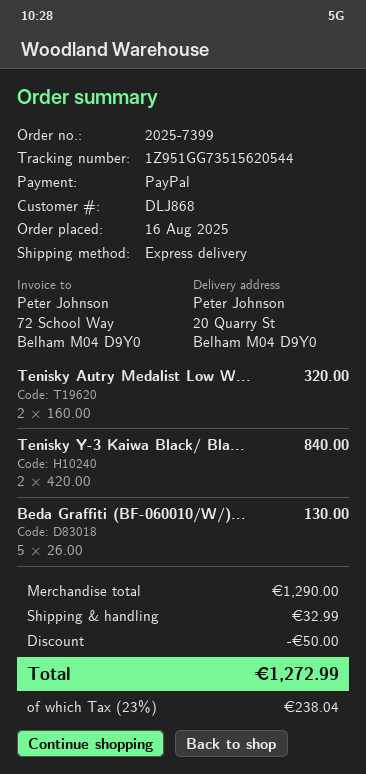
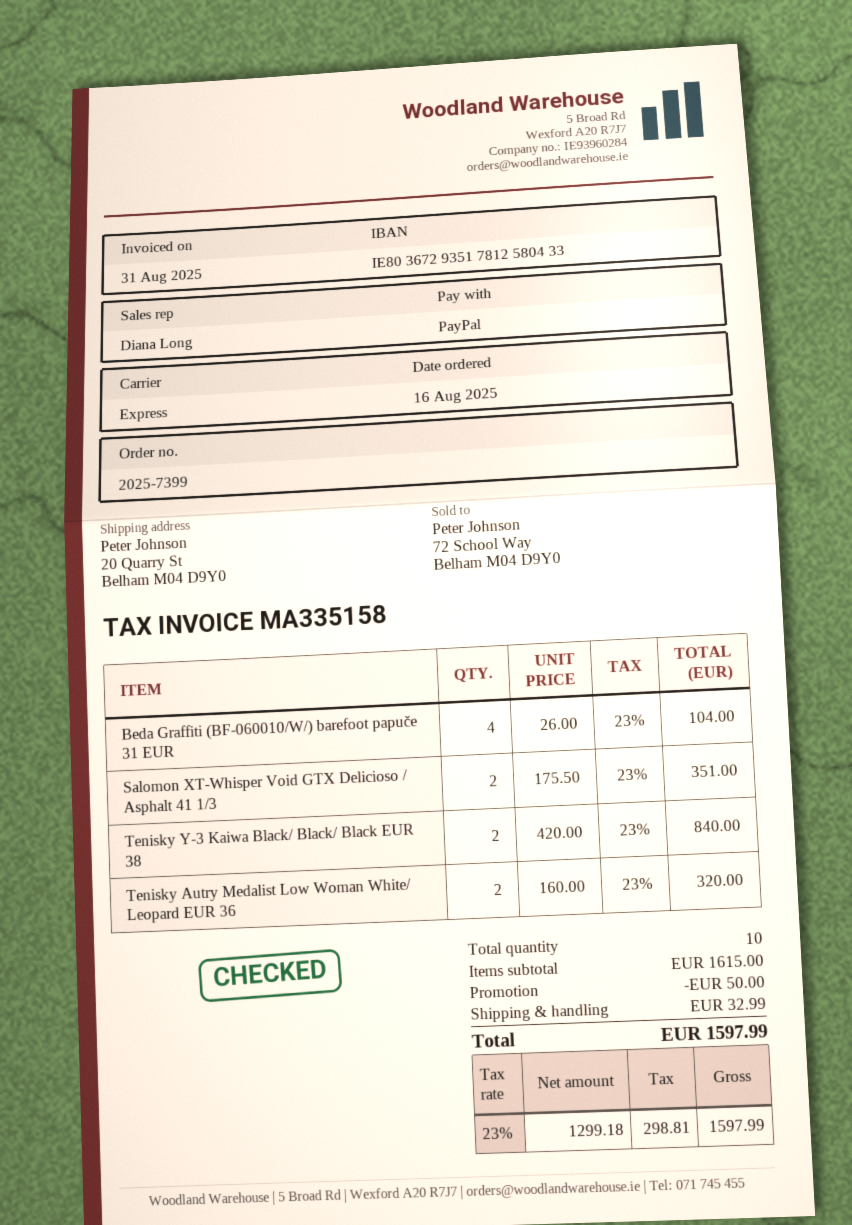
Beda Graffiti (BF-060010/W/)...: 5 x 26.00 = 130.00 -> 4 x 26.00 = 104.00
Salomon XT-Whisper Void GTX Delicioso / Asphalt 41 1/3: none -> 2 x 175.50 = 351.00
subtotal: 1290.00 -> 1615.00
tax: 23% = 238.04 -> 23% = 298.81
total: 1272.99 -> 1597.99

